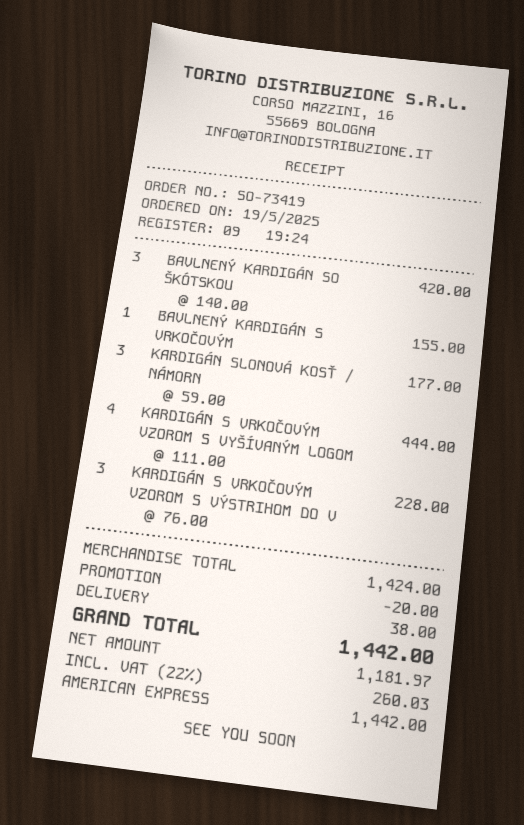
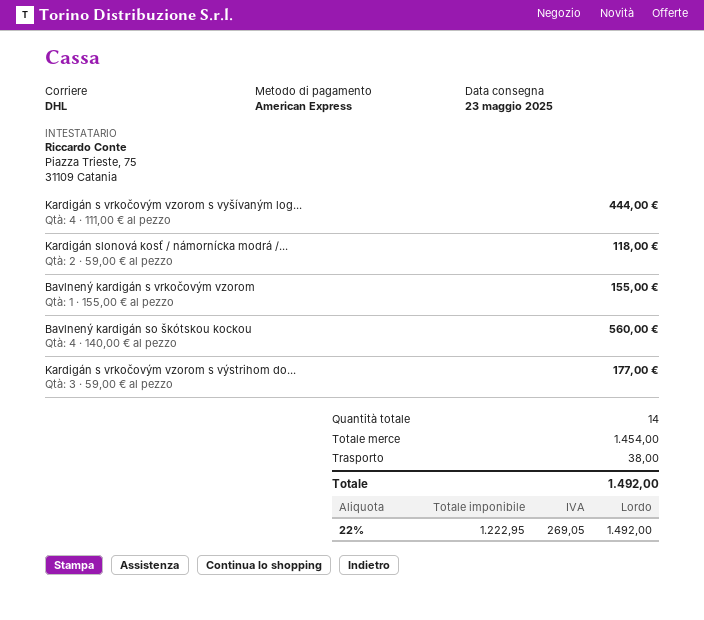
BAVLNENÝ KARDIGÁN SO ŠKÓTSKOU: 3 x 140.00 = 420.00 -> 4 x 140.00 = 560.00
KARDIGÁN SLONOVÁ KOSŤ / NÁMORN: 3 x 59.00 = 177.00 -> 2 x 59.00 = 118.00
KARDIGÁN S VRKOČOVÝM VZOROM S VÝSTRIHOM DO V: 3 x 76.00 = 228.00 -> 3 x 59.00 = 177.00
subtotal: 1424.00 -> 1454.00
discount: 20.00 -> none
net: 1181.97 -> 1222.95
tax: 22% = 260.03 -> 22% = 269.05
total: 1442.00 -> 1492.00

